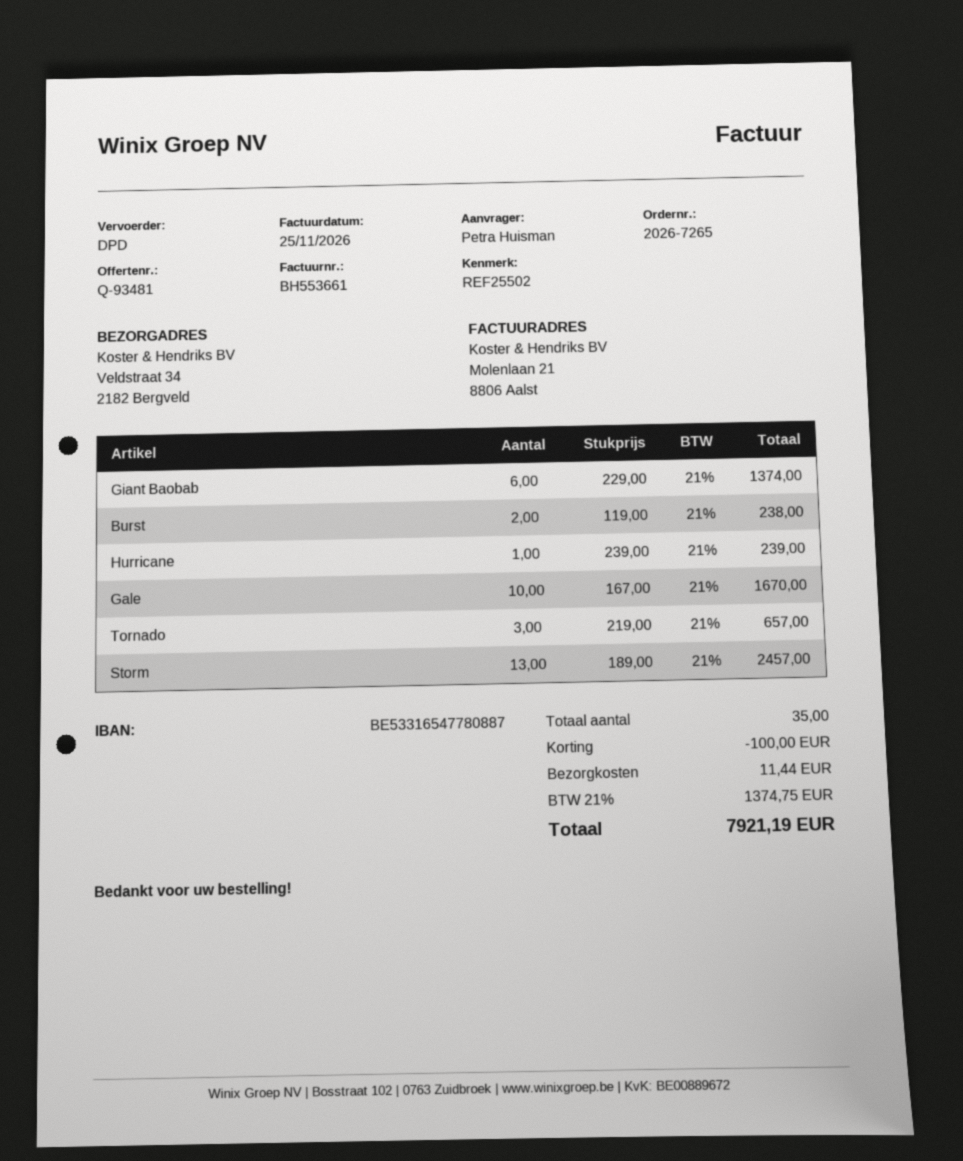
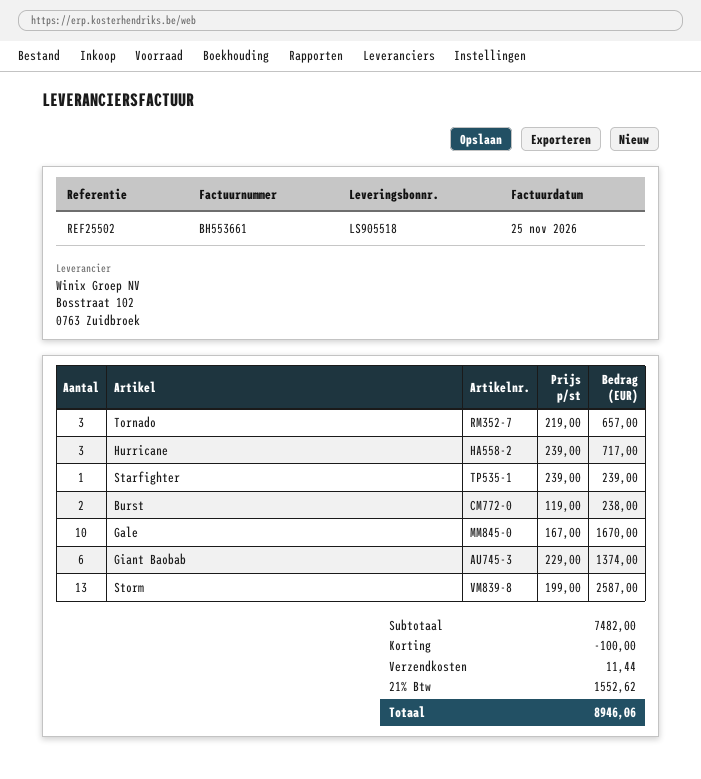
Hurricane: 1 x 239.00 = 239.00 -> 3 x 239.00 = 717.00
Storm: 13 x 189.00 = 2457.00 -> 13 x 199.00 = 2587.00
Starfighter: none -> 1 x 239.00 = 239.00
tax: 21% = 1374.75 -> 21% = 1552.62
total: 7921.19 -> 8946.06

